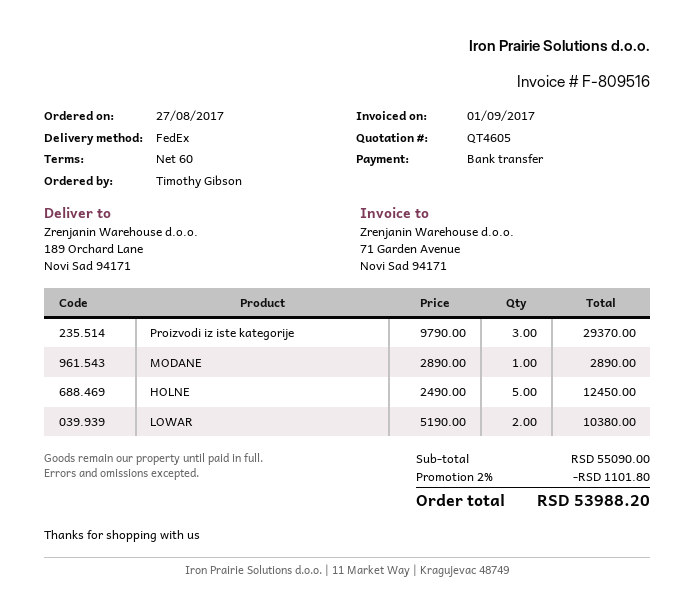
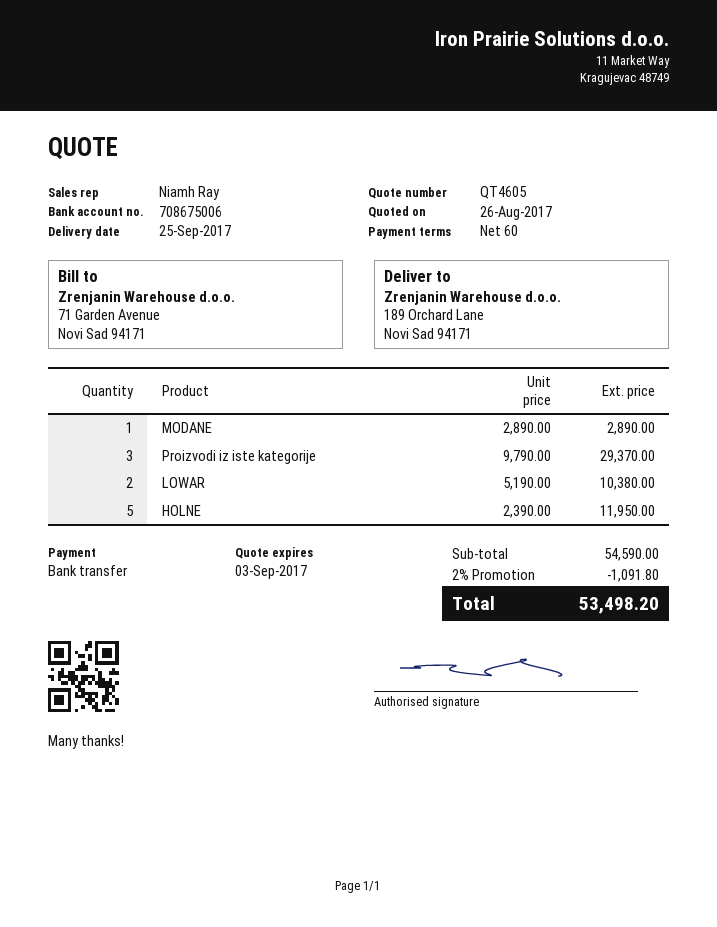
HOLNE: 5 x 2490.00 = 12450.00 -> 5 x 2390.00 = 11950.00
subtotal: 55090.00 -> 54590.00
discount: 2% = 1101.80 -> 2% = 1091.80
total: 53988.20 -> 53498.20

